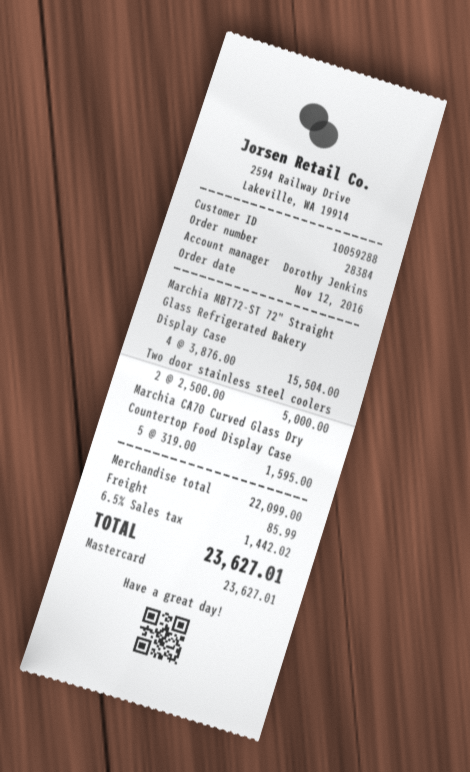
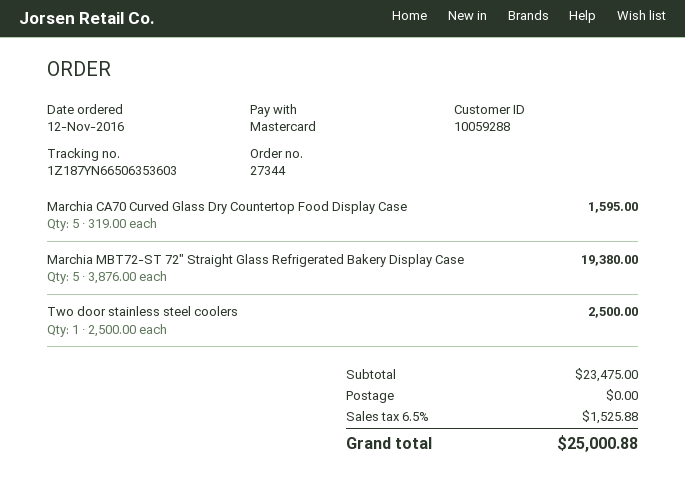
order number: 28384 -> 27344
Marchia MBT72-ST 72" Straight Glass Refrigerated Bakery Display Case: 4 x 3876.00 = 15504.00 -> 5 x 3876.00 = 19380.00
Two door stainless steel coolers: 2 x 2500.00 = 5000.00 -> 1 x 2500.00 = 2500.00
subtotal: 22099.00 -> 23475.00
shipping: 85.99 -> 0.00
tax: 6.5% = 1442.02 -> 6.5% = 1525.88
total: 23627.01 -> 25000.88

